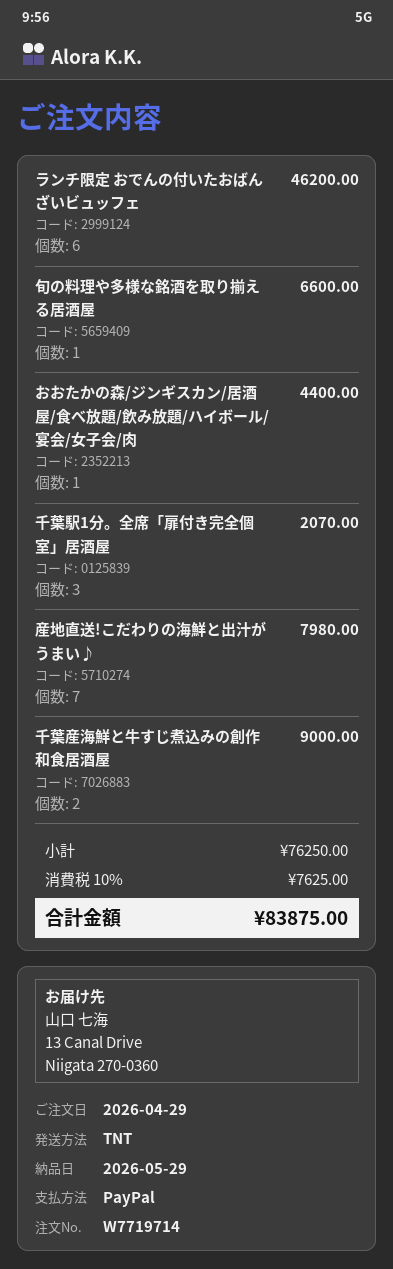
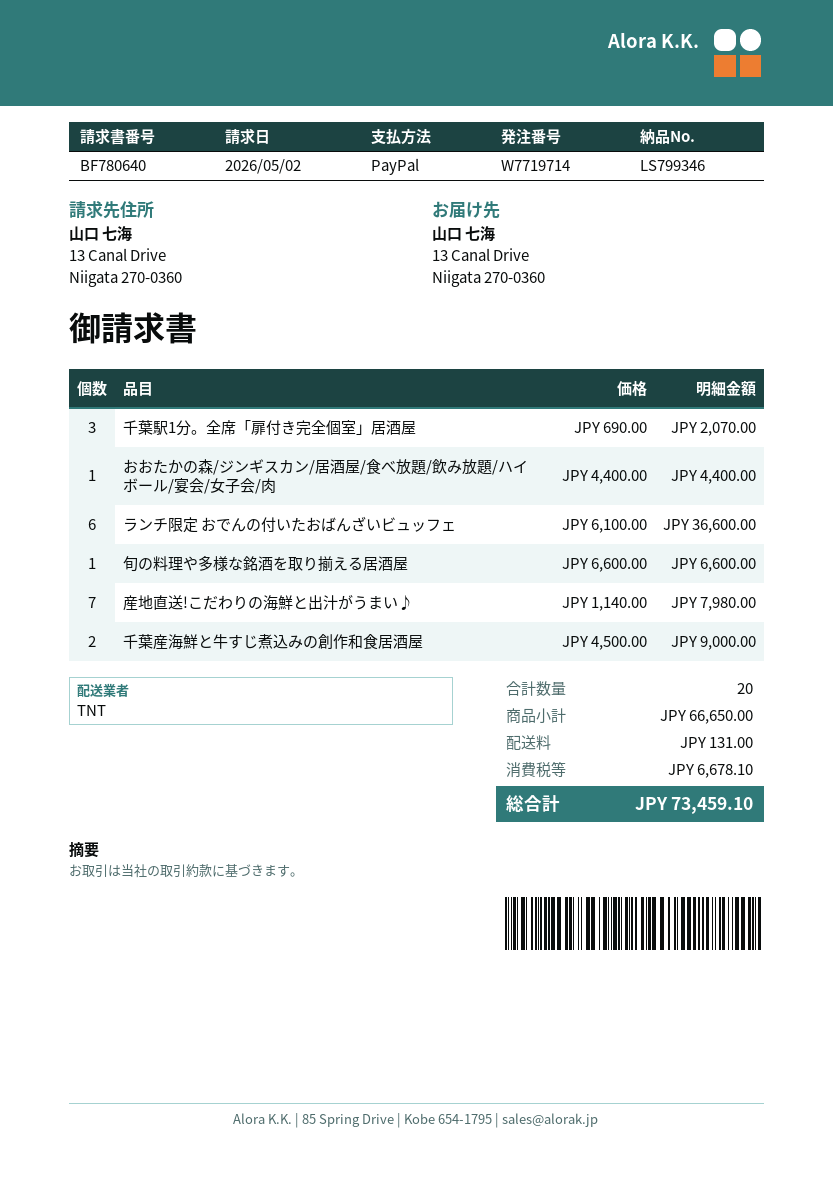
ランチ限定 おでんの付いたおばんざいビュッフェ: 6 for 46200.00 -> 6 for 36600.00
subtotal: 76250.00 -> 66650.00
shipping: none -> 131.00
tax: 7625.00 -> 6678.10
total: 83875.00 -> 73459.10

